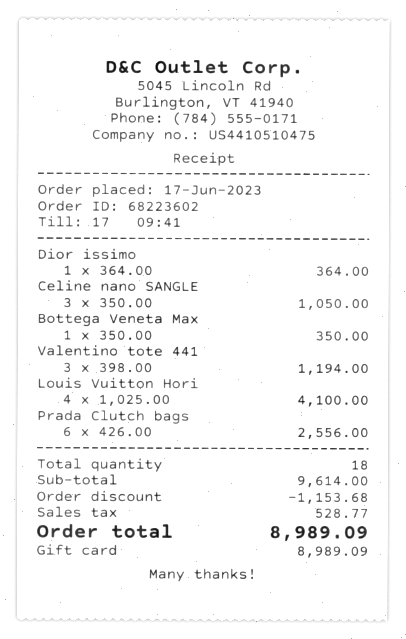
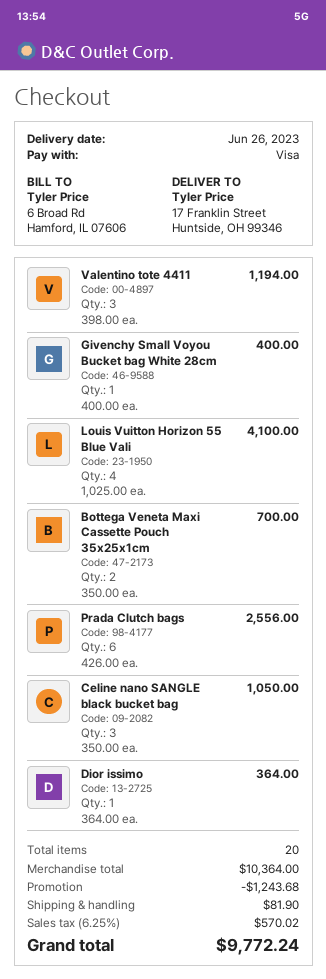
payment method: gift card -> Visa
Bottega Veneta Max: 1 x 350.00 = 350.00 -> 2 x 350.00 = 700.00
Givenchy Small Voyou Bucket bag White 28cm: none -> 1 x 400.00 = 400.00
total quantity: 18 -> 20
subtotal: 9614.00 -> 10364.00
discount: 1153.68 -> 1243.68
shipping: none -> 81.90
tax: 528.77 -> 570.02
total: 8989.09 -> 9772.24

